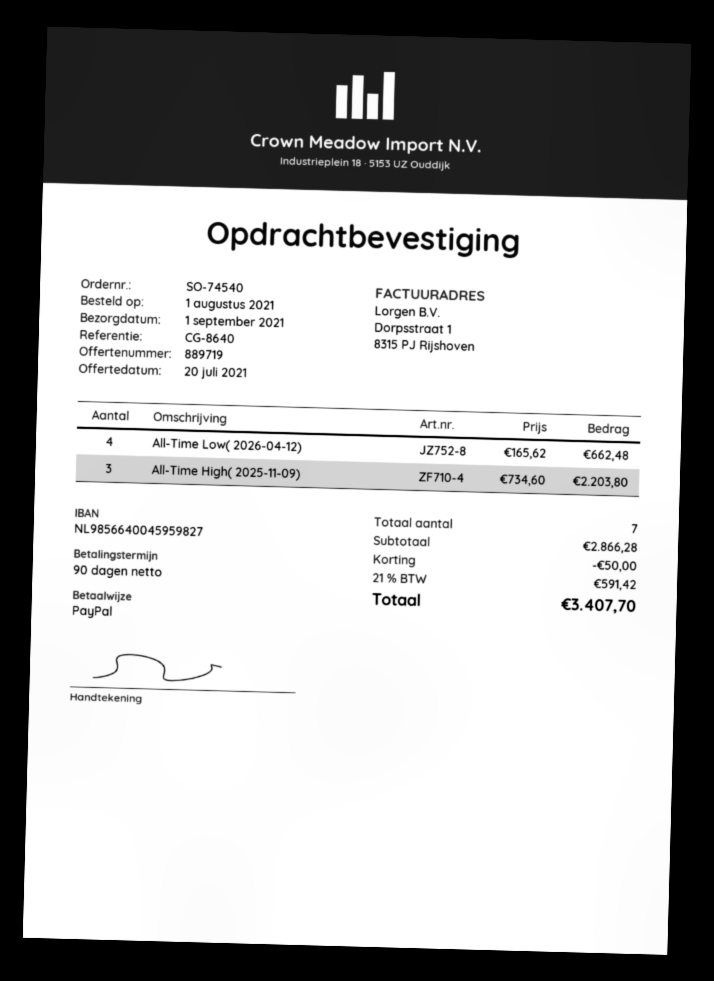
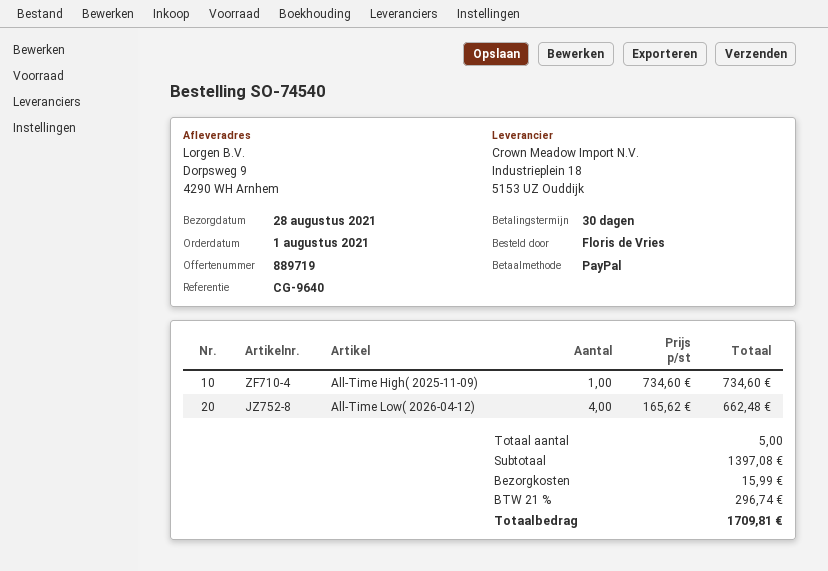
delivery date: 2021-09-01 -> 2021-08-28
payment terms: 90 days -> 30 days
reference: CG-8640 -> CG-9640
All-Time High( 2025-11-09): 3 x 734.60 = 2203.80 -> 1 x 734.60 = 734.60
total quantity: 7 -> 5
subtotal: 2866.28 -> 1397.08
discount: 50.00 -> none
shipping: none -> 15.99
tax: 21% = 591.42 -> 21% = 296.74
total: 3407.70 -> 1709.81

